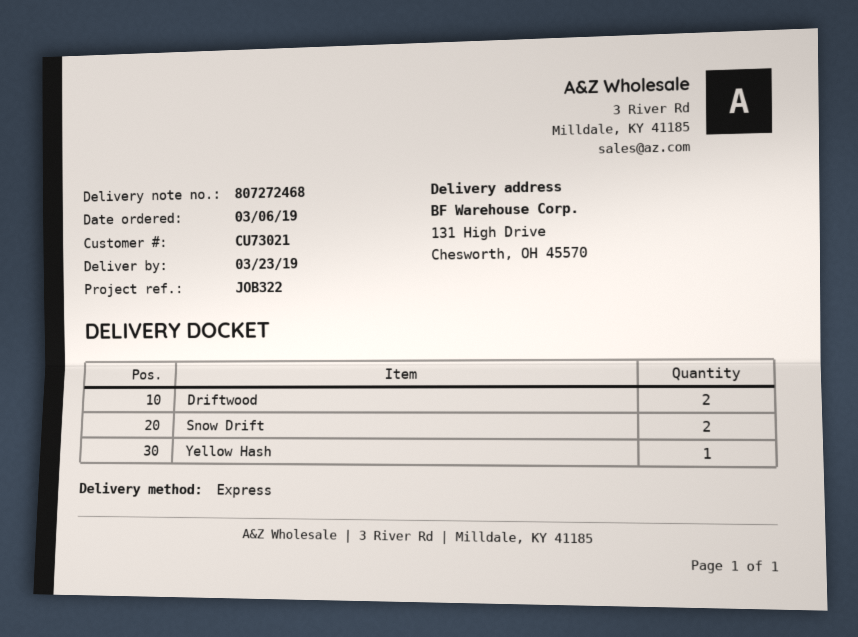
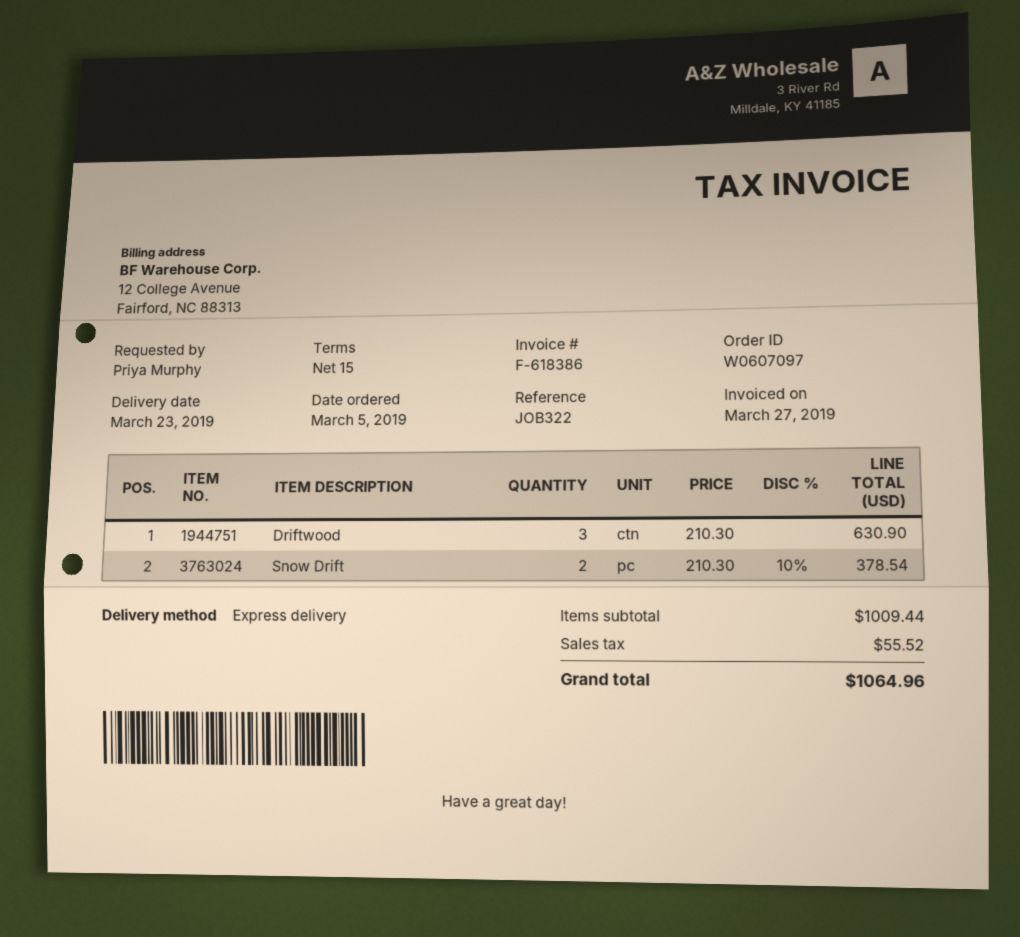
order date: 2019-03-06 -> 2019-03-05
Driftwood: 2 -> 3
Yellow Hash: 1 -> none

